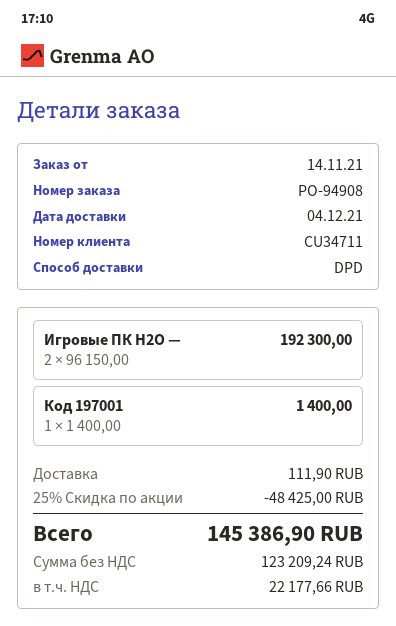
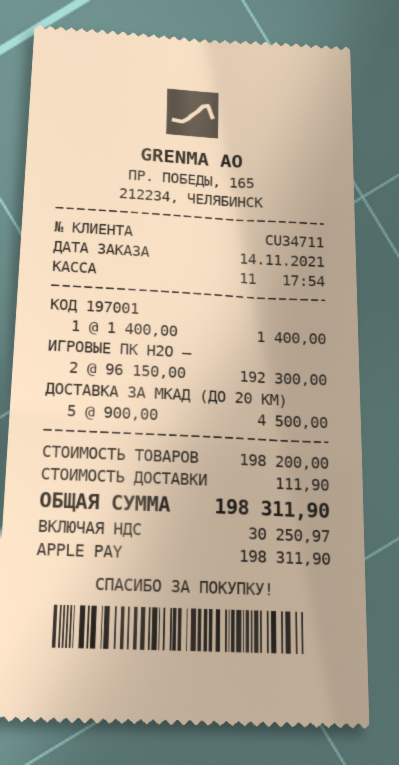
ДОСТАВКА ЗА МКАД (ДО 20 КМ): none -> 5 x 900.00 = 4500.00
discount: 25% = 48425.00 -> none
tax: 22177.66 -> 30250.97
total: 145386.90 -> 198311.90

